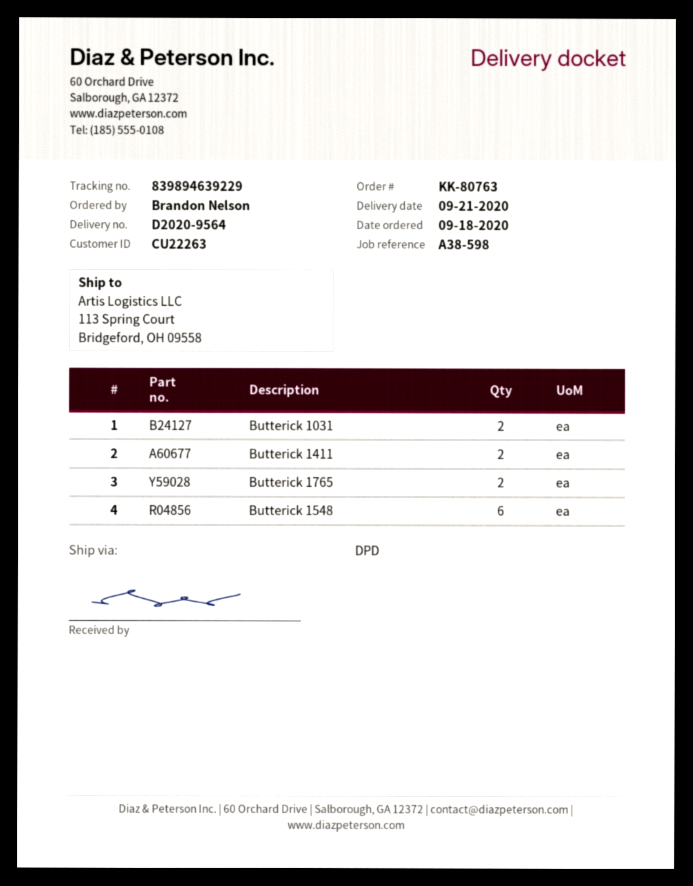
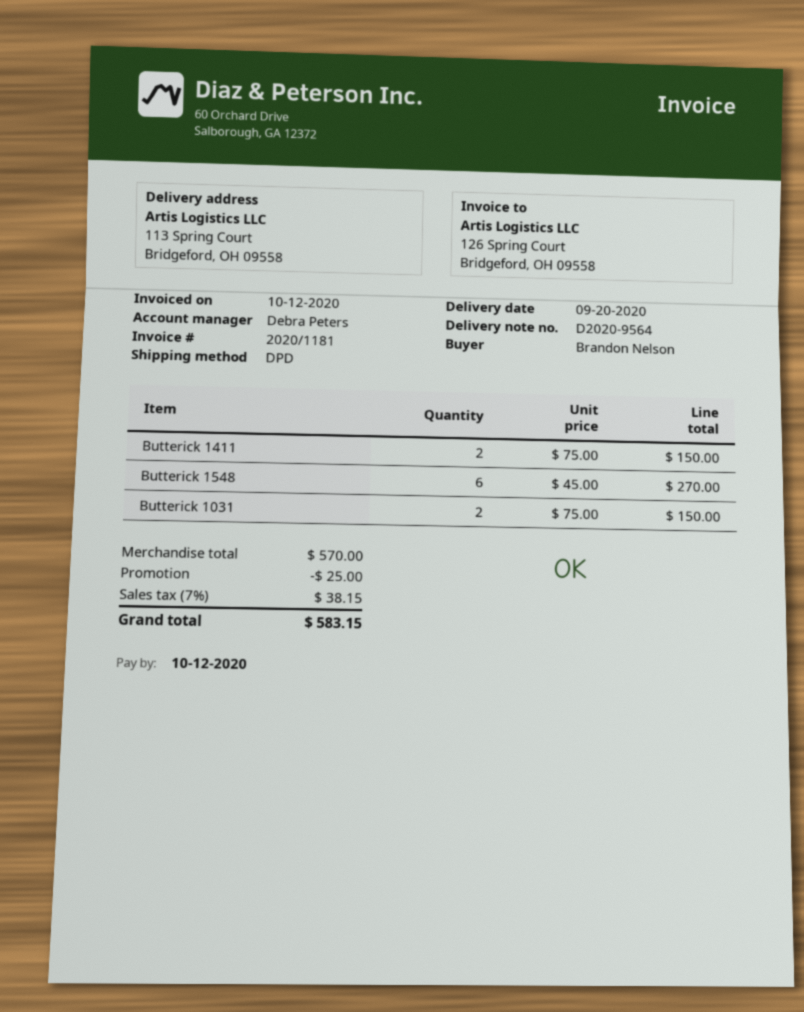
delivery date: 2020-09-21 -> 2020-09-20
Butterick 1765: 2 -> none

